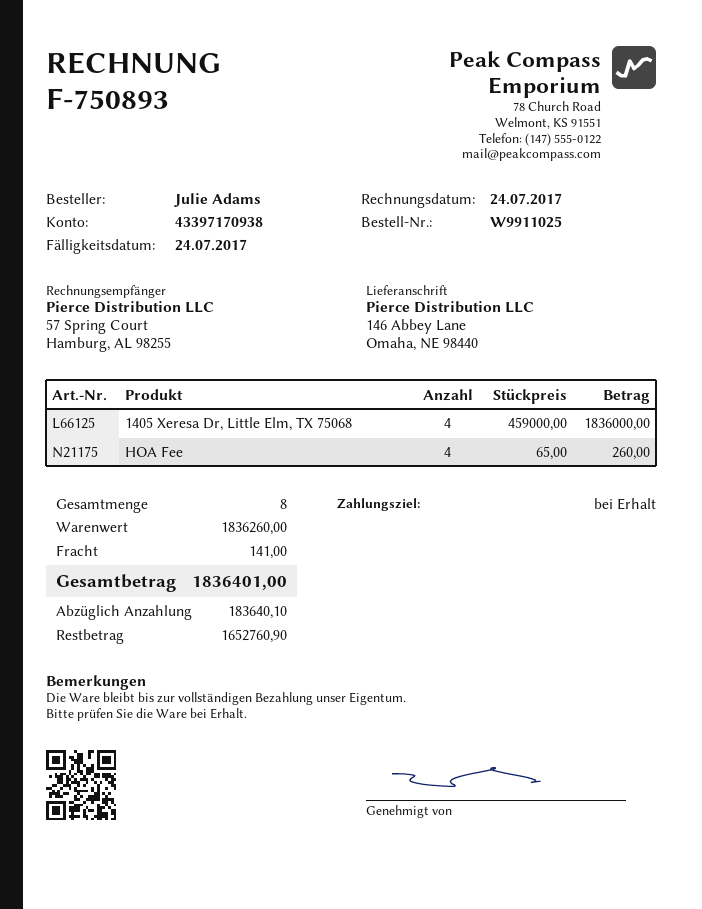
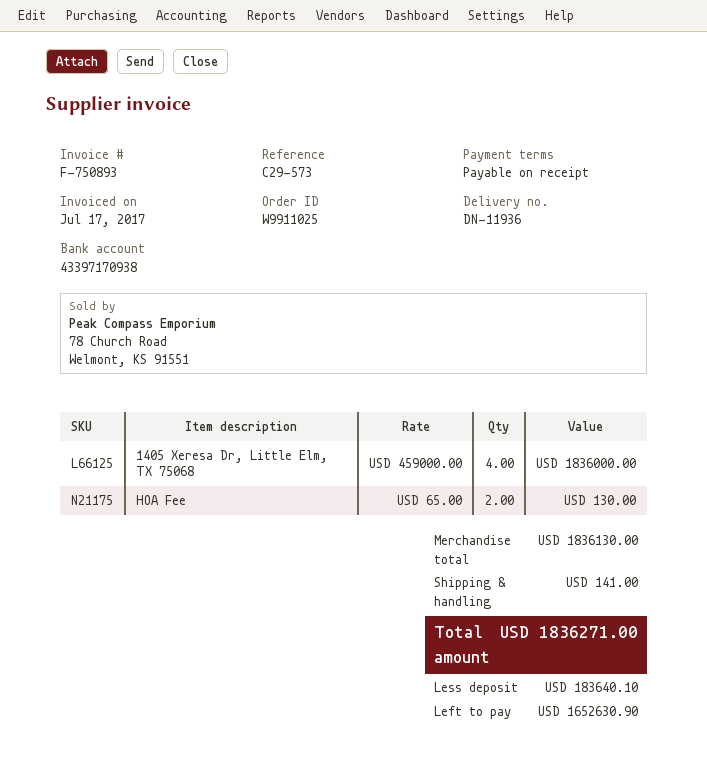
invoice date: 2017-07-24 -> 2017-07-17
HOA Fee: 4 x 65.00 = 260.00 -> 2 x 65.00 = 130.00
subtotal: 1836260.00 -> 1836130.00
total: 1836401.00 -> 1836271.00
balance: 1652760.90 -> 1652630.90

